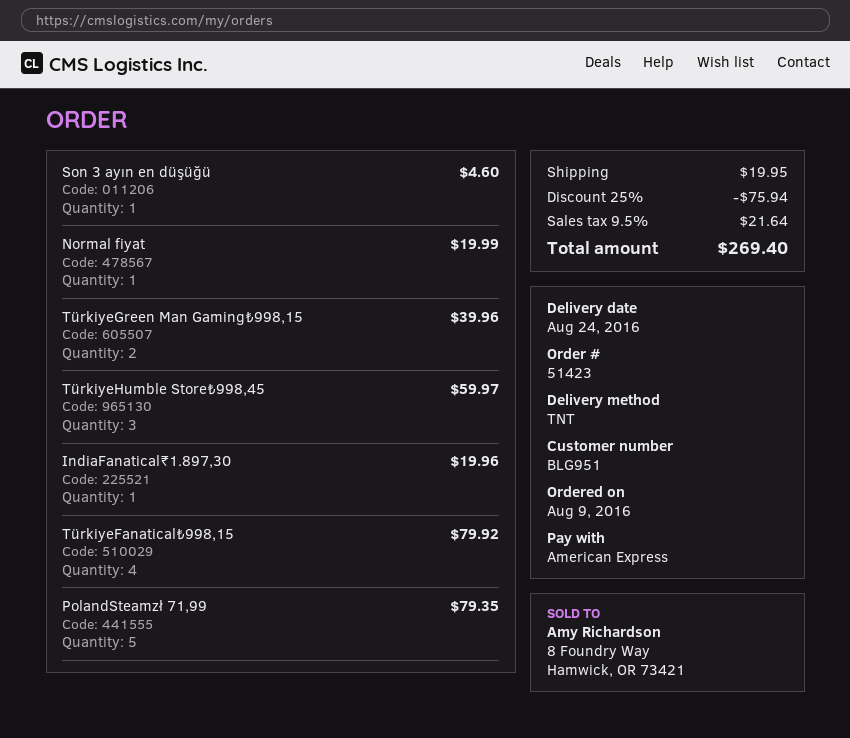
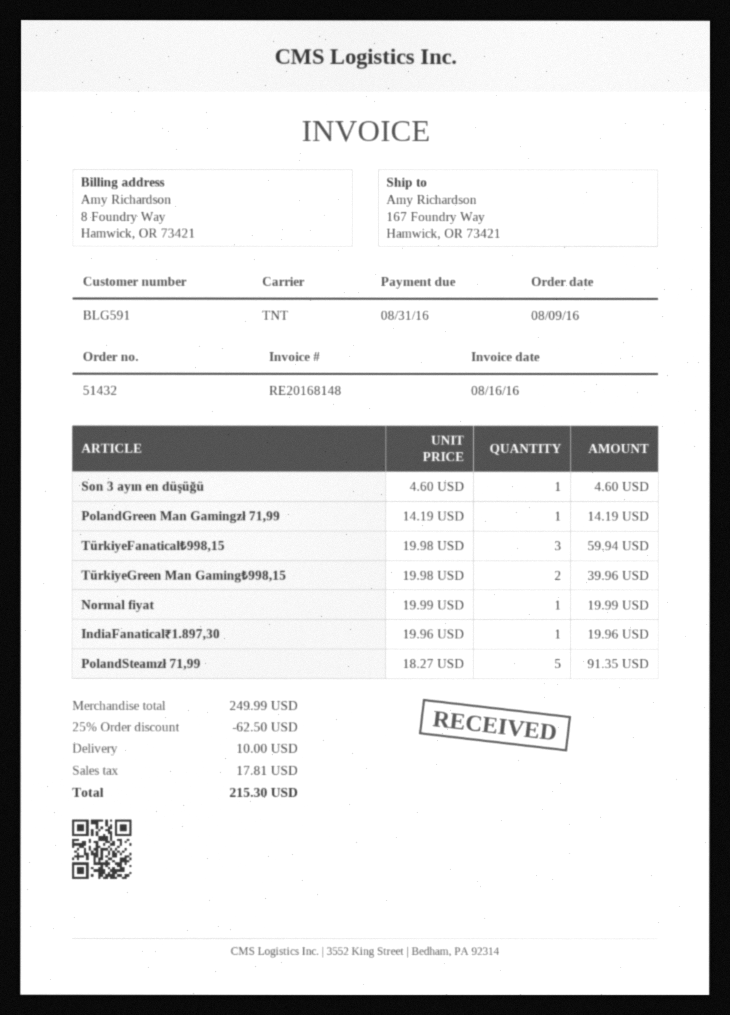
order number: 51423 -> 51432
customer number: BLG951 -> BLG591
TürkiyeHumble Store₺998,45: 3 for 59.97 -> none
TürkiyeFanatical₺998,15: 4 for 79.92 -> 3 for 59.94
PolandSteamzł 71,99: 5 for 79.35 -> 5 for 91.35
PolandGreen Man Gamingzł 71,99: none -> 1 for 14.19
discount: 25% = 75.94 -> 25% = 62.50
shipping: 19.95 -> 10.00
tax: 21.64 -> 17.81
total: 269.40 -> 215.30

